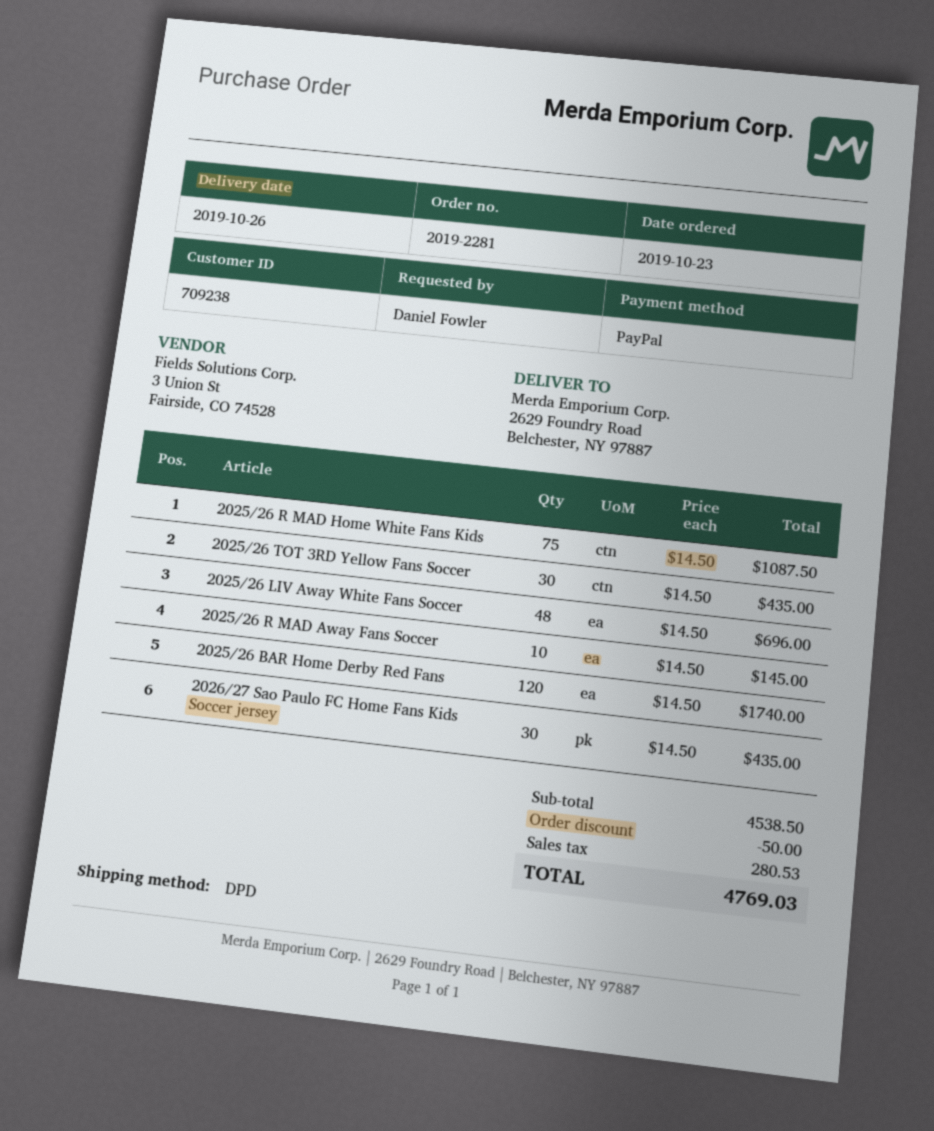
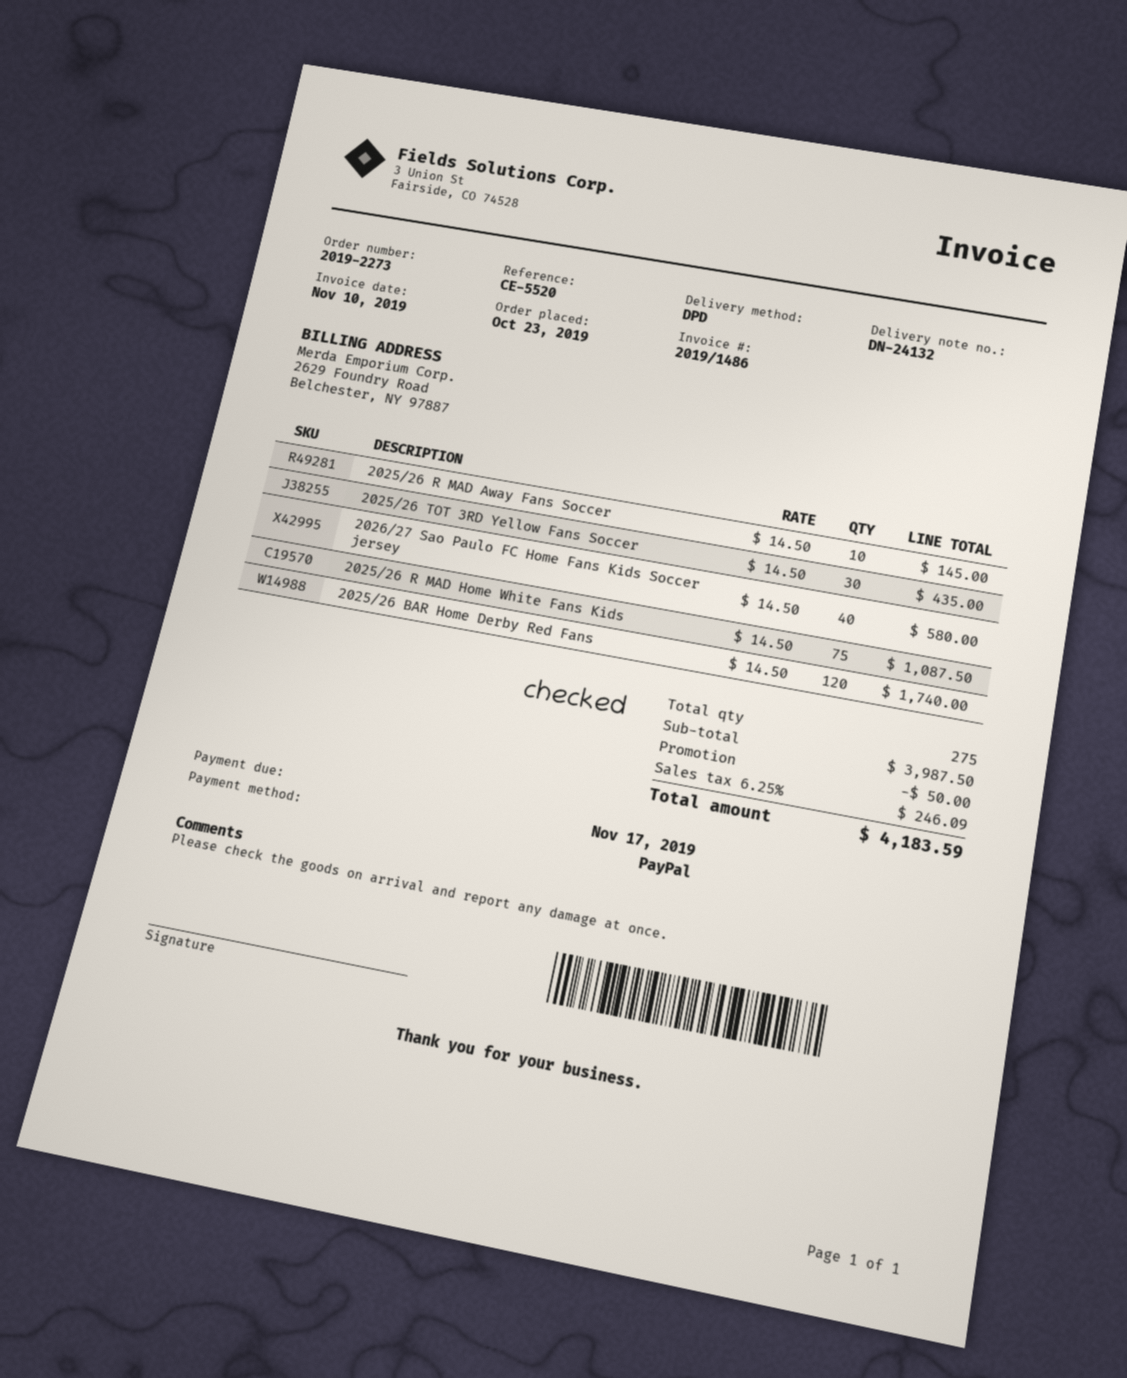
order number: 2019-2281 -> 2019-2273
2025/26 LIV Away White Fans Soccer: 48 x 14.50 = 696.00 -> none
2026/27 Sao Paulo FC Home Fans Kids Soccer jersey: 30 x 14.50 = 435.00 -> 40 x 14.50 = 580.00
subtotal: 4538.50 -> 3987.50
tax: 280.53 -> 246.09
total: 4769.03 -> 4183.59

